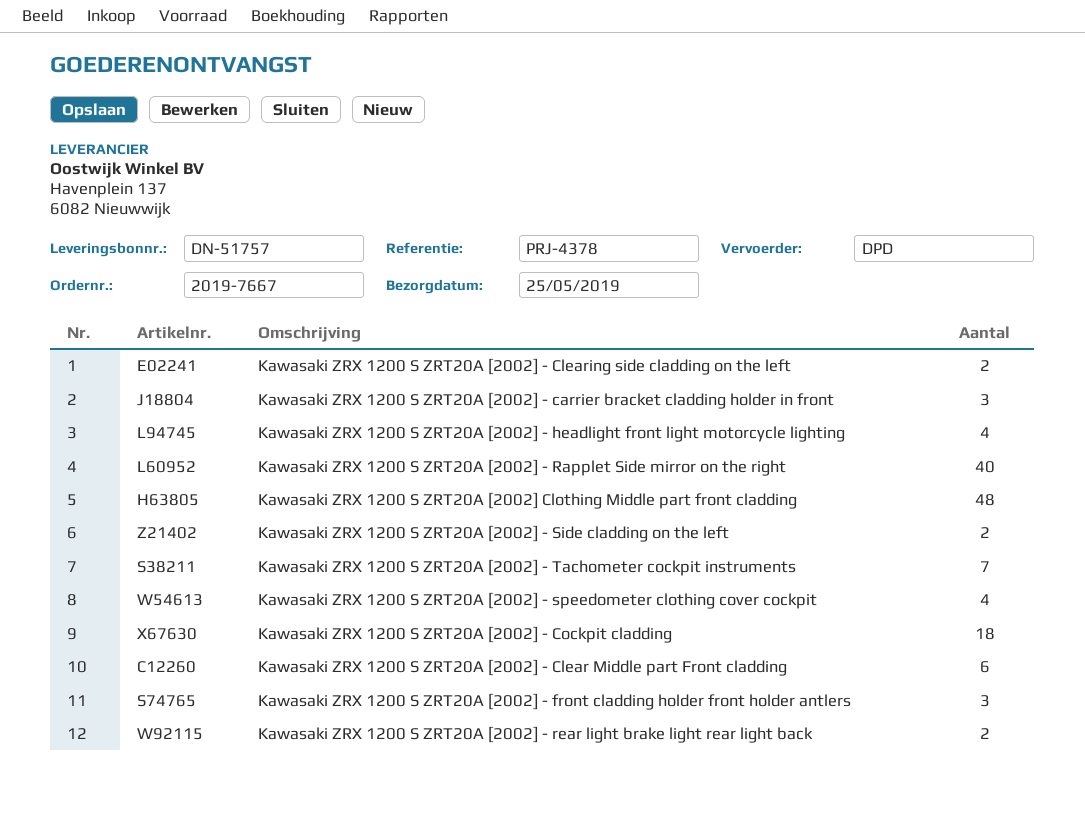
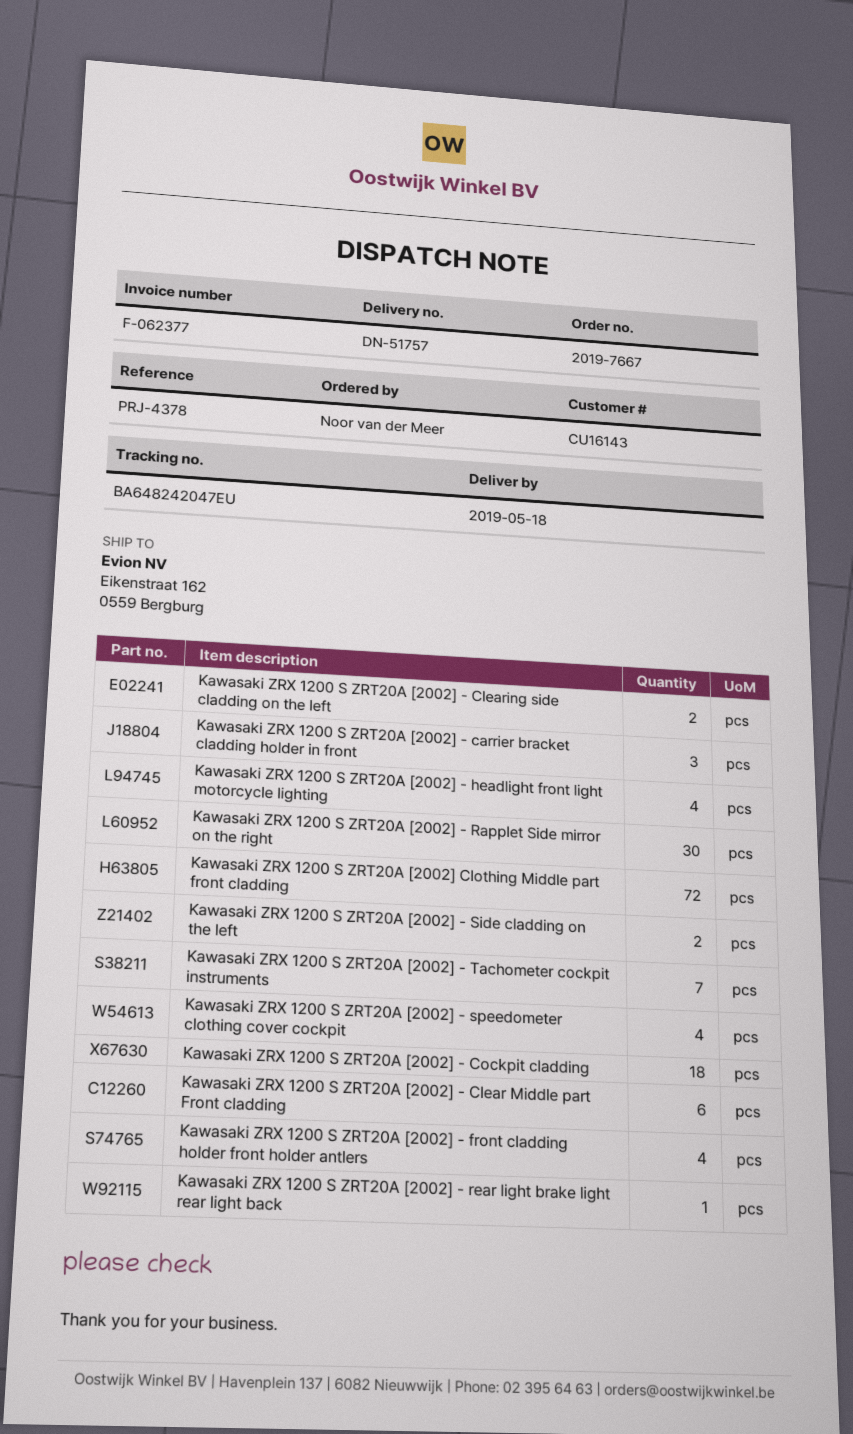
delivery date: 2019-05-25 -> 2019-05-18
Kawasaki ZRX 1200 S ZRT20A [2002] - Rapplet Side mirror on the right: 40 -> 30
Kawasaki ZRX 1200 S ZRT20A [2002] Clothing Middle part front cladding: 48 -> 72
Kawasaki ZRX 1200 S ZRT20A [2002] - front cladding holder front holder antlers: 3 -> 4
Kawasaki ZRX 1200 S ZRT20A [2002] - rear light brake light rear light back: 2 -> 1

